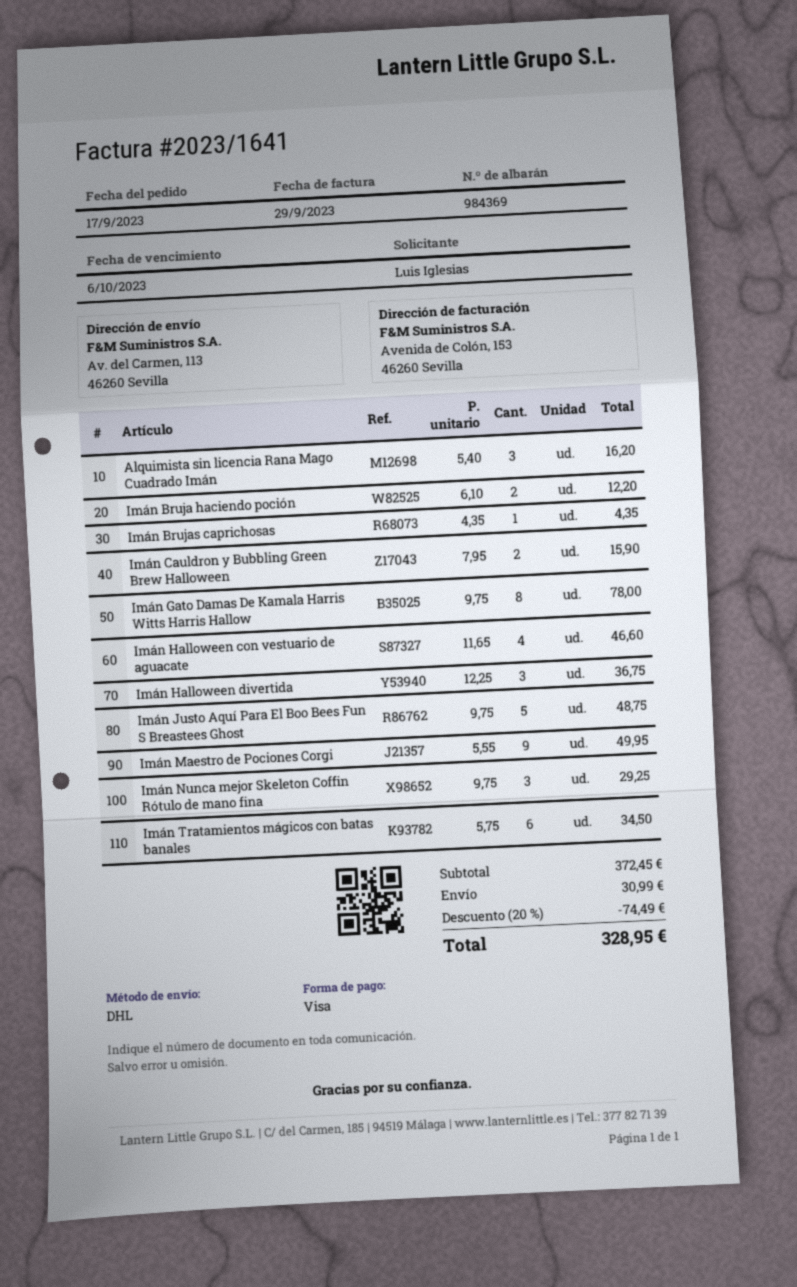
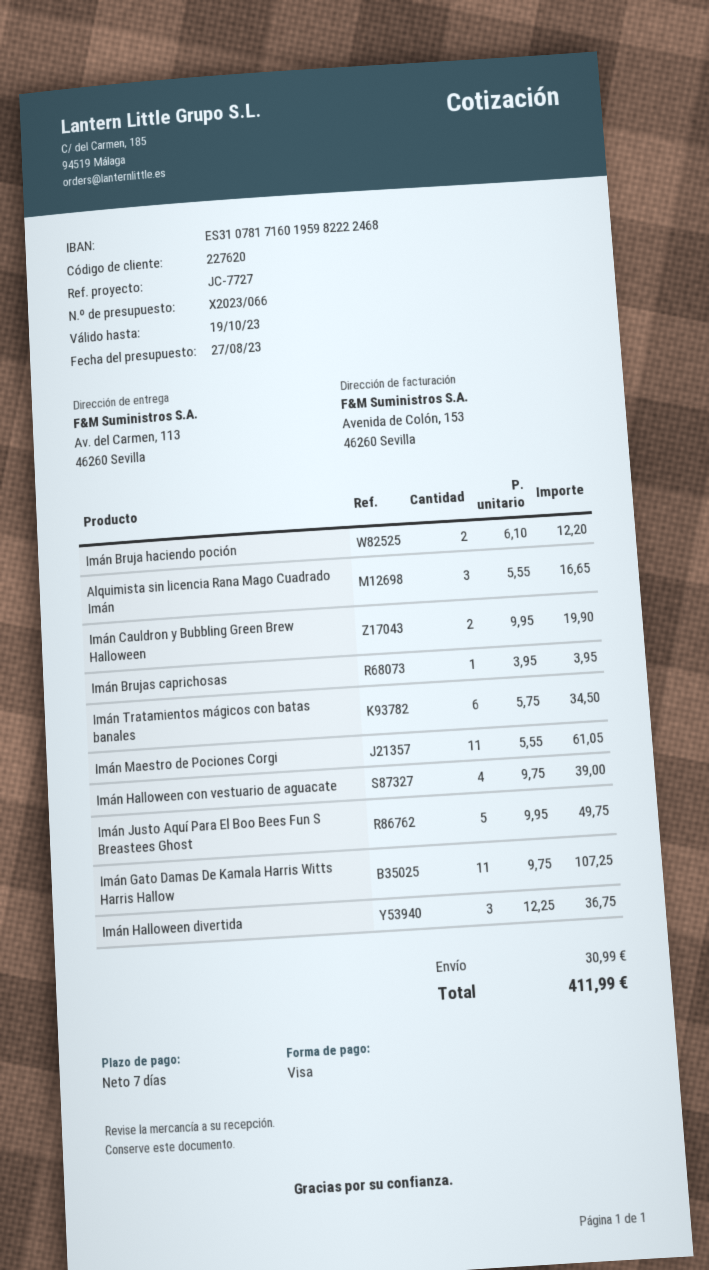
Alquimista sin licencia Rana Mago Cuadrado Imán: 3 x 5.40 = 16.20 -> 3 x 5.55 = 16.65
Imán Brujas caprichosas: 1 x 4.35 = 4.35 -> 1 x 3.95 = 3.95
Imán Cauldron y Bubbling Green Brew Halloween: 2 x 7.95 = 15.90 -> 2 x 9.95 = 19.90
Imán Gato Damas De Kamala Harris Witts Harris Hallow: 8 x 9.75 = 78.00 -> 11 x 9.75 = 107.25
Imán Halloween con vestuario de aguacate: 4 x 11.65 = 46.60 -> 4 x 9.75 = 39.00
Imán Justo Aquí Para El Boo Bees Fun S Breastees Ghost: 5 x 9.75 = 48.75 -> 5 x 9.95 = 49.75
Imán Maestro de Pociones Corgi: 9 x 5.55 = 49.95 -> 11 x 5.55 = 61.05
Imán Nunca mejor Skeleton Coffin Rótulo de mano fina: 3 x 9.75 = 29.25 -> none
discount: 20% = 74.49 -> none
total: 328.95 -> 411.99

